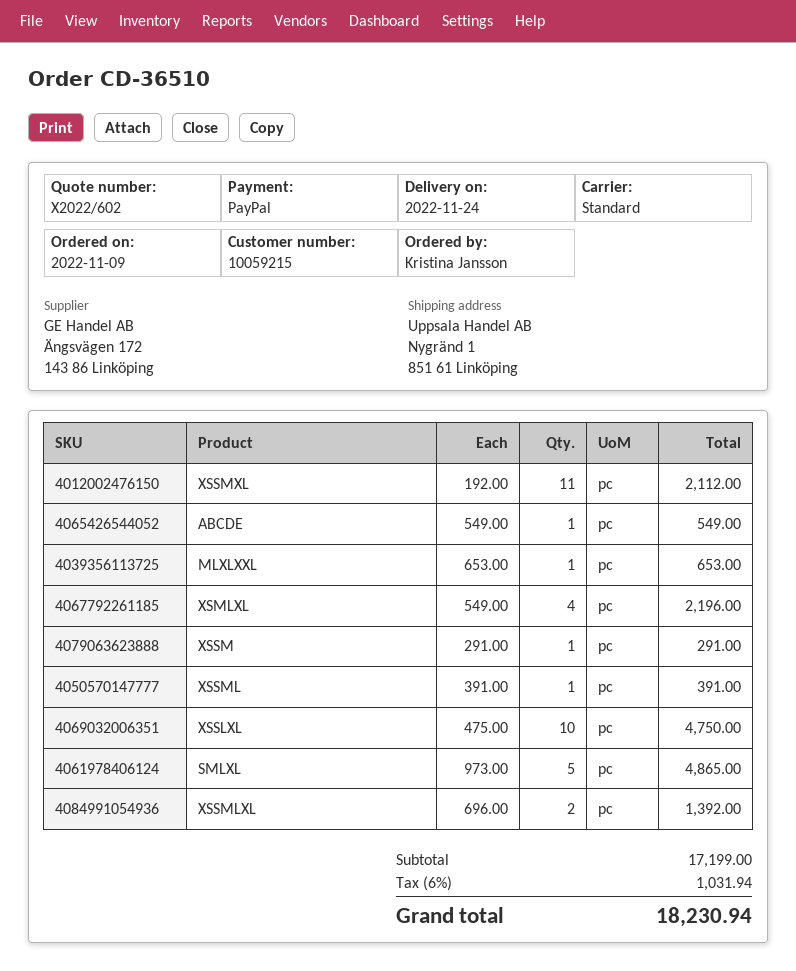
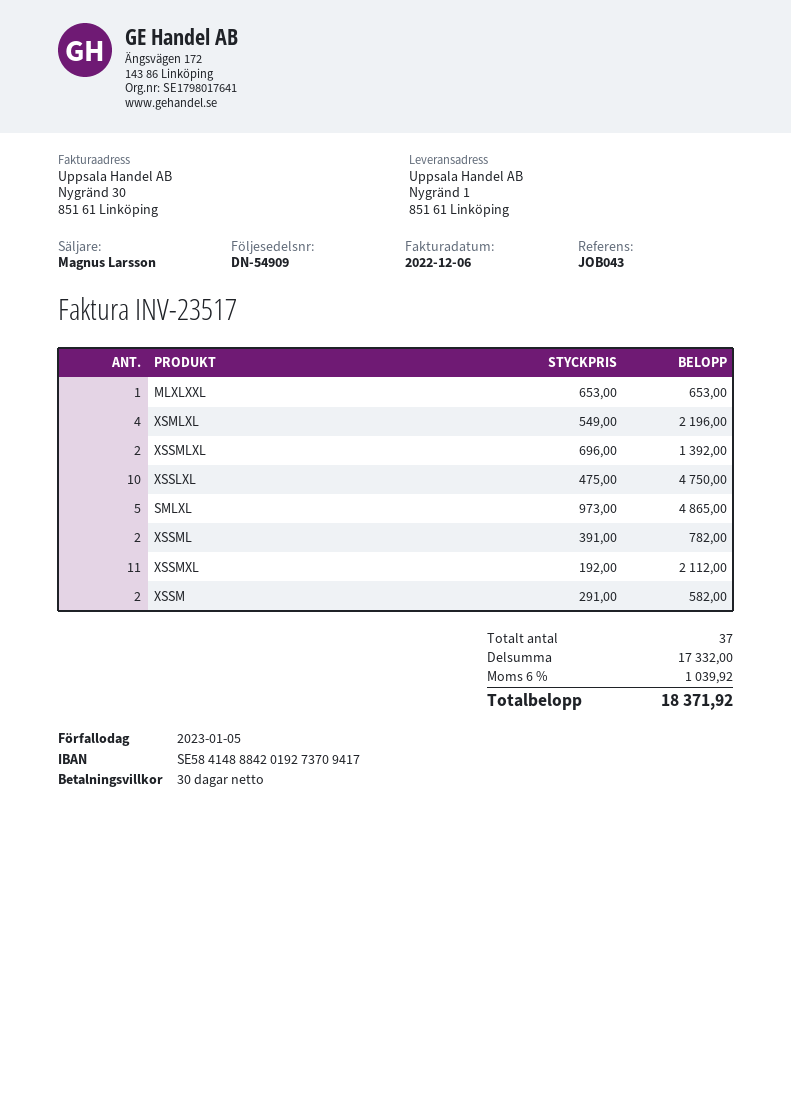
ABCDE: 1 x 549.00 = 549.00 -> none
XSSM: 1 x 291.00 = 291.00 -> 2 x 291.00 = 582.00
XSSML: 1 x 391.00 = 391.00 -> 2 x 391.00 = 782.00
subtotal: 17199.00 -> 17332.00
tax: 6% = 1031.94 -> 6% = 1039.92
total: 18230.94 -> 18371.92

